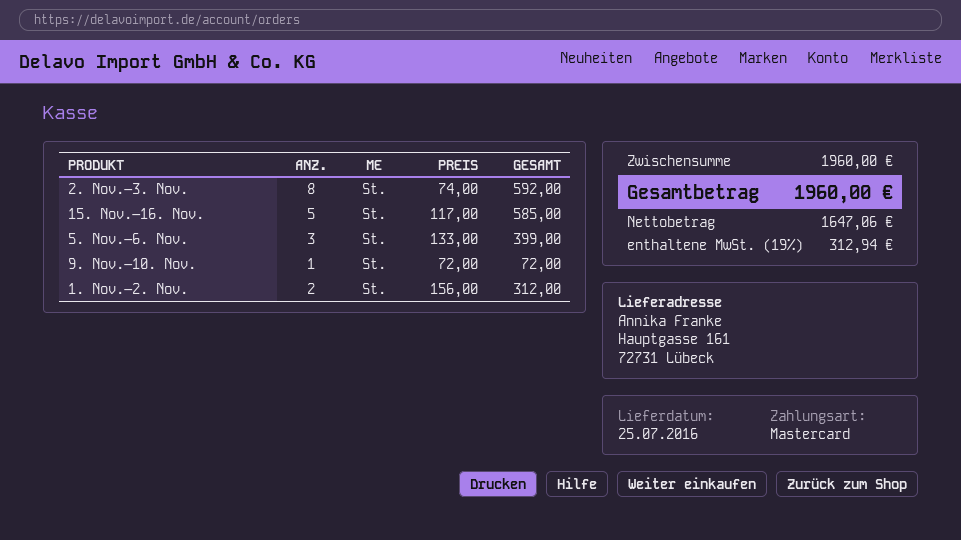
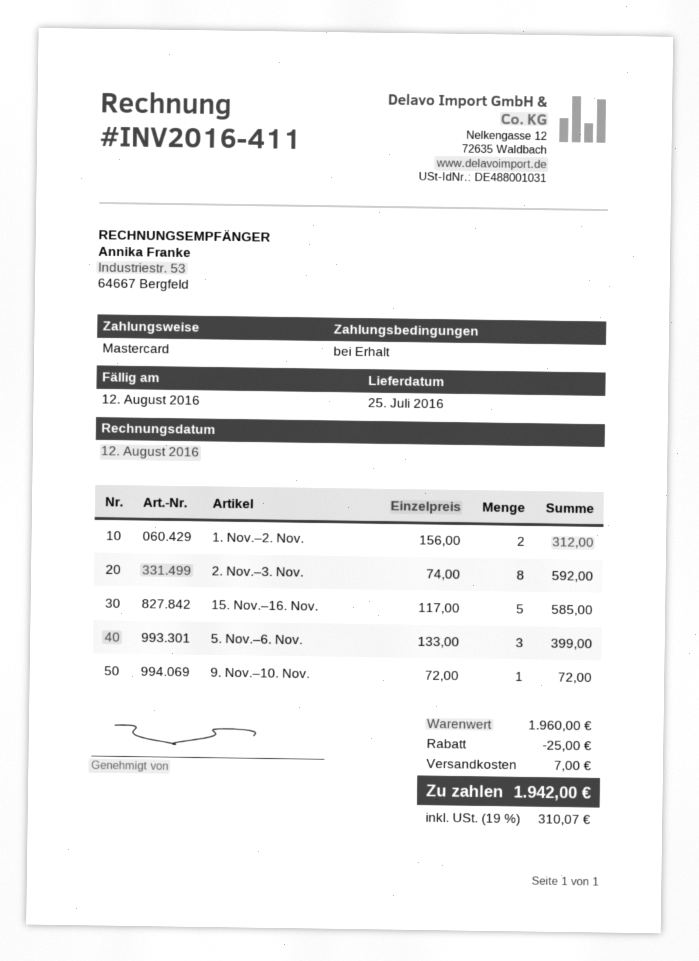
discount: none -> 25.00
shipping: none -> 7.00
tax: 19% = 312.94 -> 19% = 310.07
total: 1960.00 -> 1942.00

